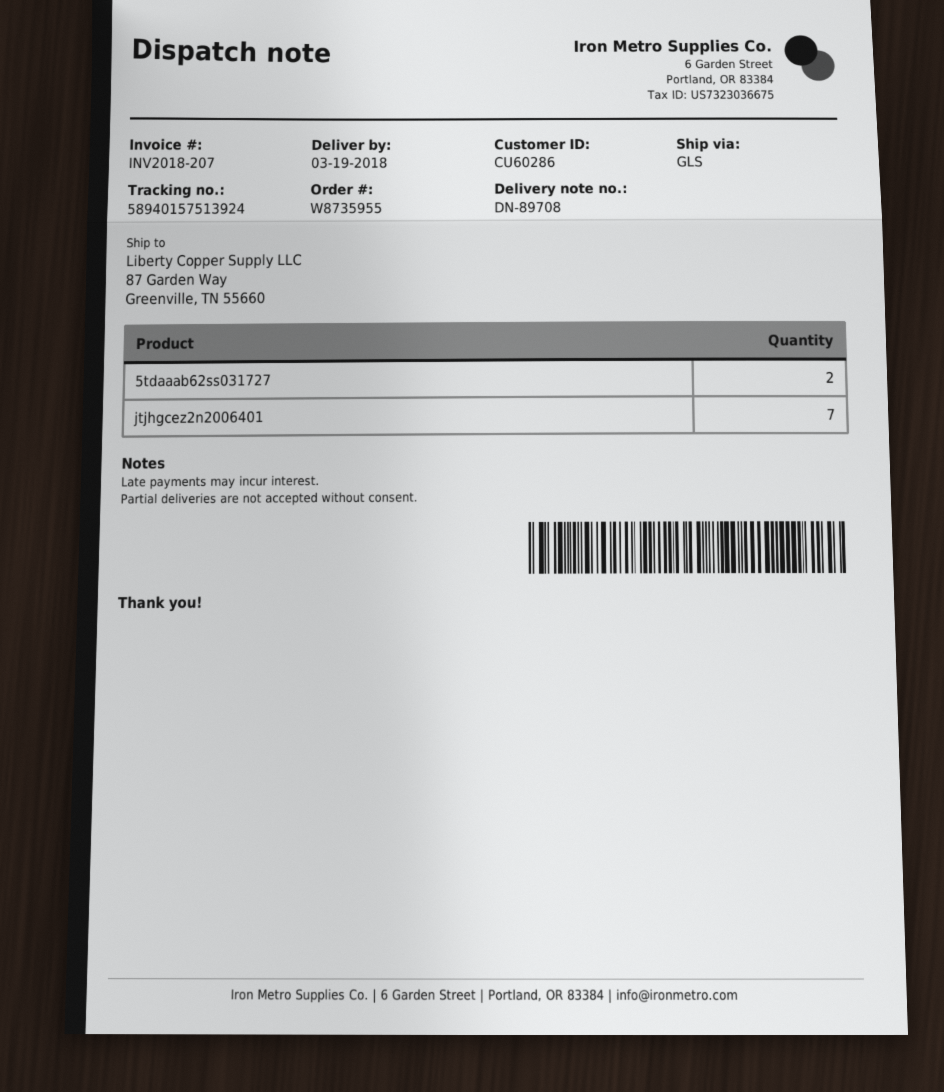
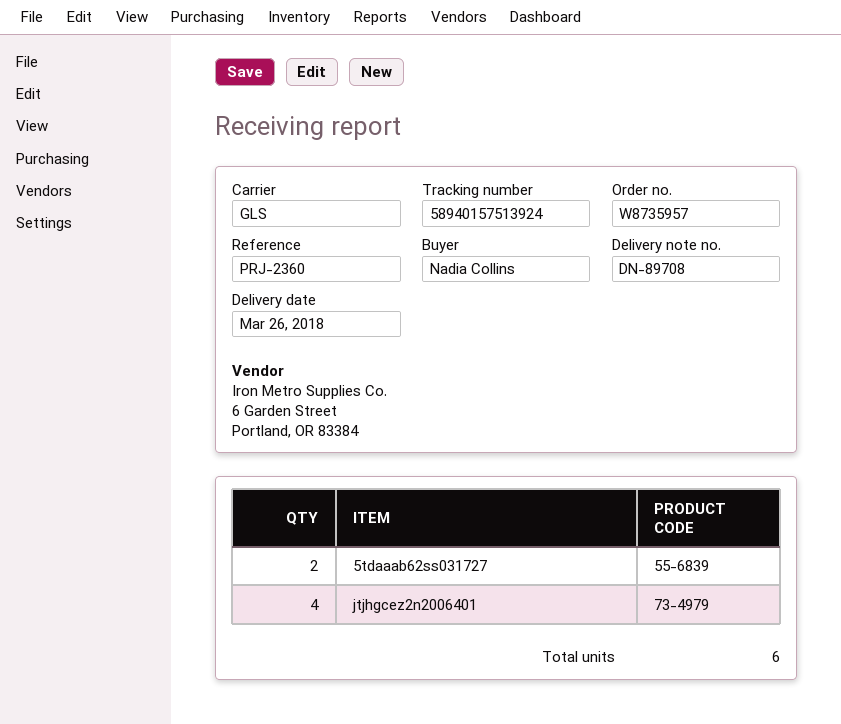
order number: W8735955 -> W8735957
delivery date: 2018-03-19 -> 2018-03-26
jtjhgcez2n2006401: 7 -> 4

